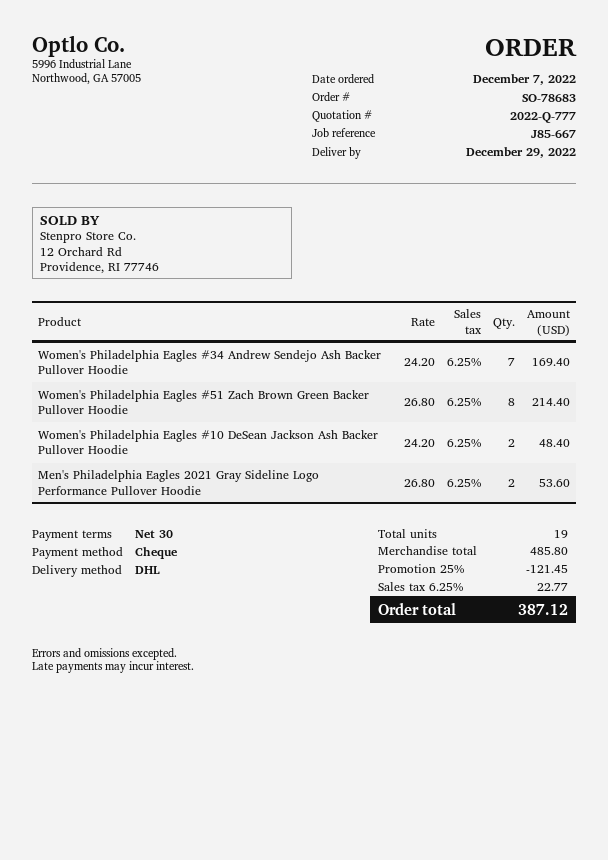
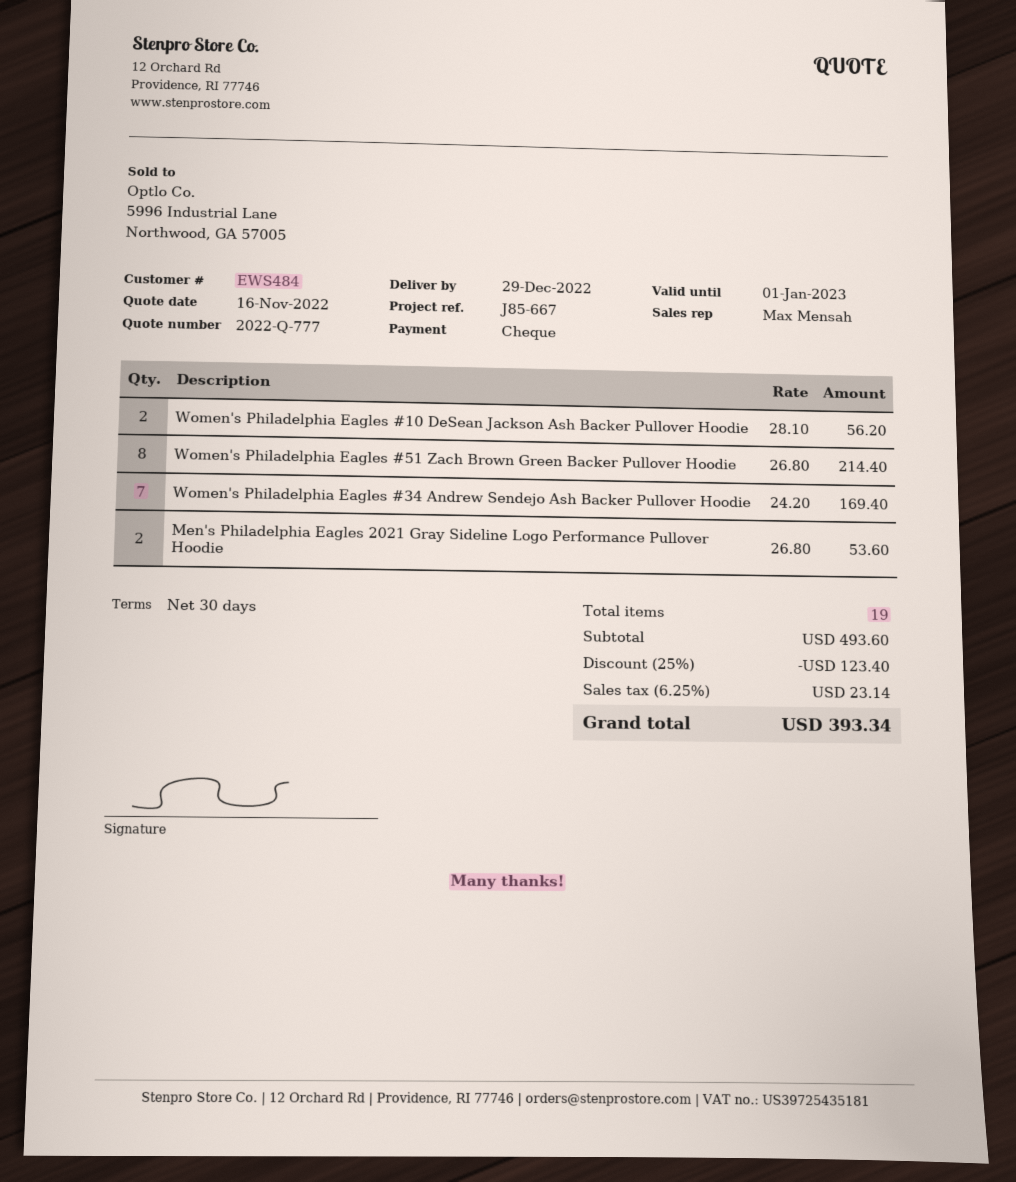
Women's Philadelphia Eagles #10 DeSean Jackson Ash Backer Pullover Hoodie: 2 x 24.20 = 48.40 -> 2 x 28.10 = 56.20
subtotal: 485.80 -> 493.60
discount: 25% = 121.45 -> 25% = 123.40
tax: 6.25% = 22.77 -> 6.25% = 23.14
total: 387.12 -> 393.34

